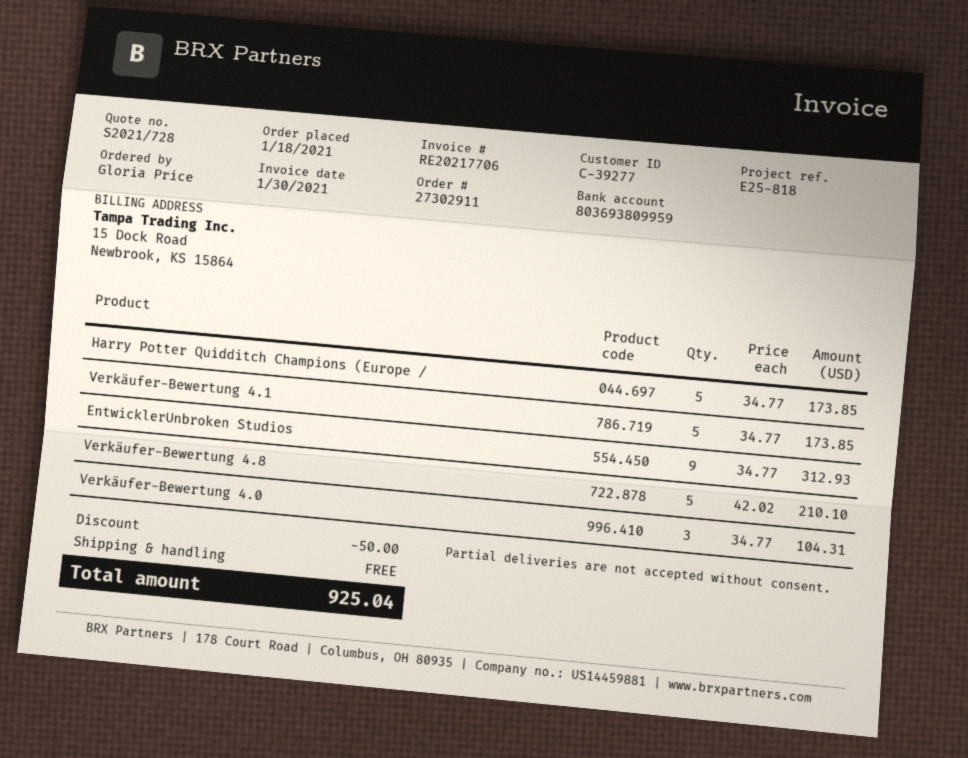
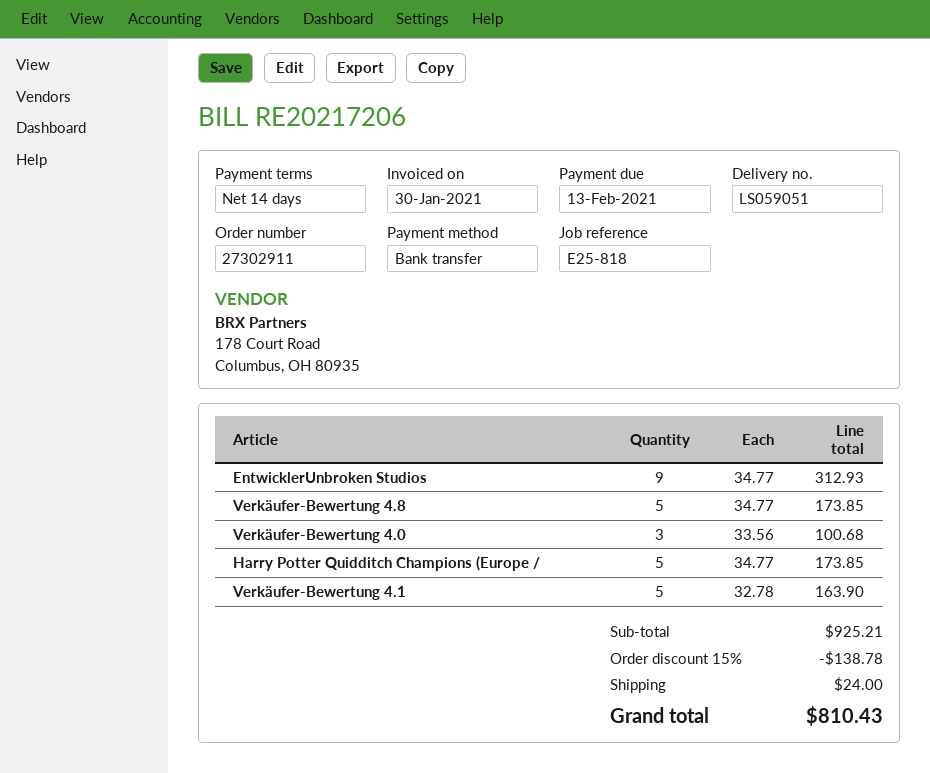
invoice number: RE20217706 -> RE20217206
Verkäufer-Bewertung 4.1: 5 x 34.77 = 173.85 -> 5 x 32.78 = 163.90
Verkäufer-Bewertung 4.8: 5 x 42.02 = 210.10 -> 5 x 34.77 = 173.85
Verkäufer-Bewertung 4.0: 3 x 34.77 = 104.31 -> 3 x 33.56 = 100.68
discount: 50.00 -> 138.78
shipping: 0.00 -> 24.00
total: 925.04 -> 810.43

